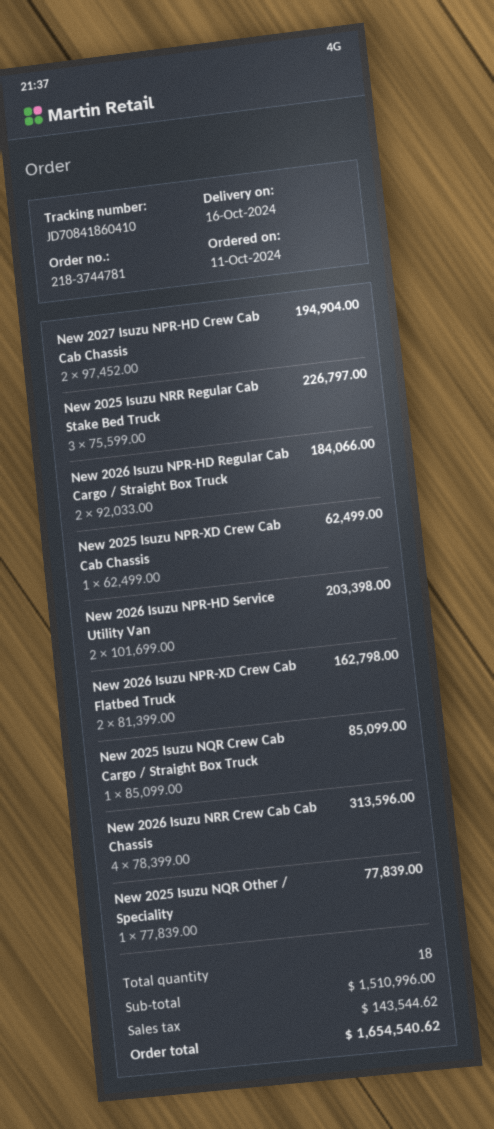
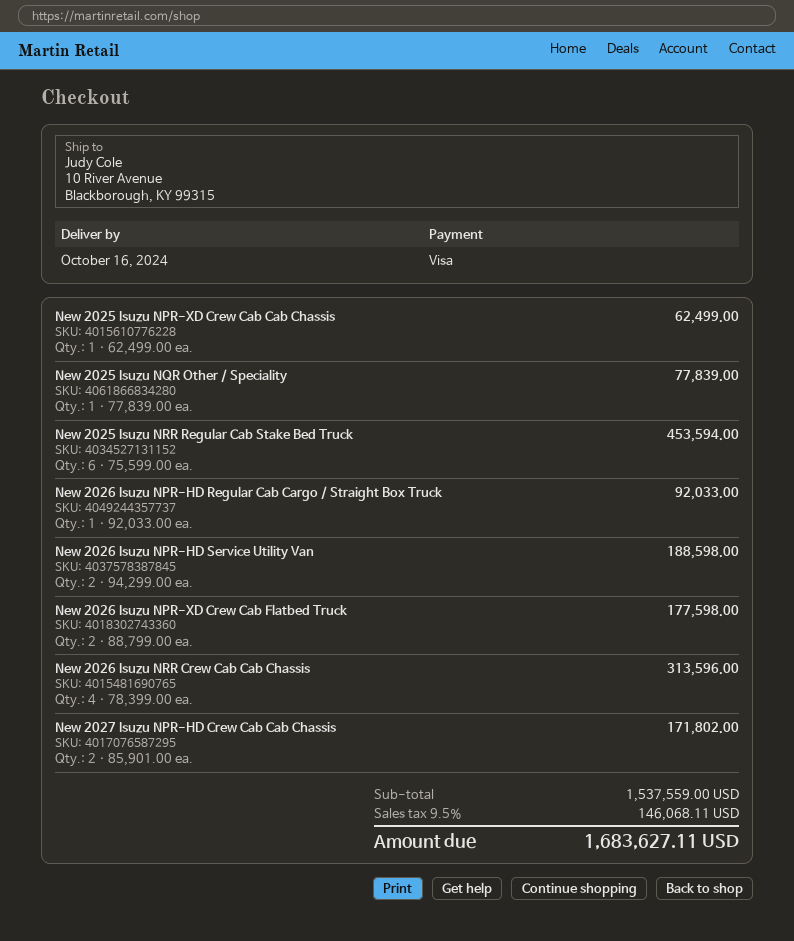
New 2027 Isuzu NPR-HD Crew Cab Cab Chassis: 2 x 97452.00 = 194904.00 -> 2 x 85901.00 = 171802.00
New 2025 Isuzu NRR Regular Cab Stake Bed Truck: 3 x 75599.00 = 226797.00 -> 6 x 75599.00 = 453594.00
New 2026 Isuzu NPR-HD Regular Cab Cargo / Straight Box Truck: 2 x 92033.00 = 184066.00 -> 1 x 92033.00 = 92033.00
New 2026 Isuzu NPR-HD Service Utility Van: 2 x 101699.00 = 203398.00 -> 2 x 94299.00 = 188598.00
New 2026 Isuzu NPR-XD Crew Cab Flatbed Truck: 2 x 81399.00 = 162798.00 -> 2 x 88799.00 = 177598.00
New 2025 Isuzu NQR Crew Cab Cargo / Straight Box Truck: 1 x 85099.00 = 85099.00 -> none
subtotal: 1510996.00 -> 1537559.00
tax: 143544.62 -> 146068.11
total: 1654540.62 -> 1683627.11

